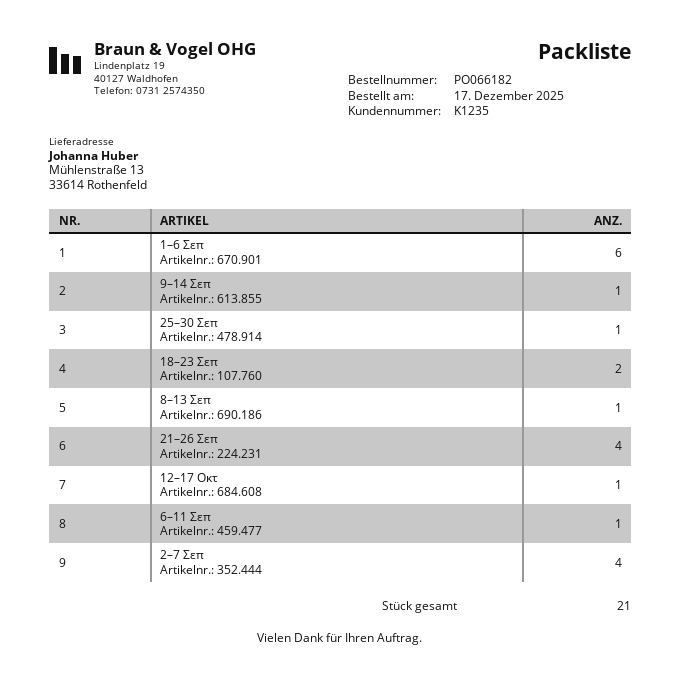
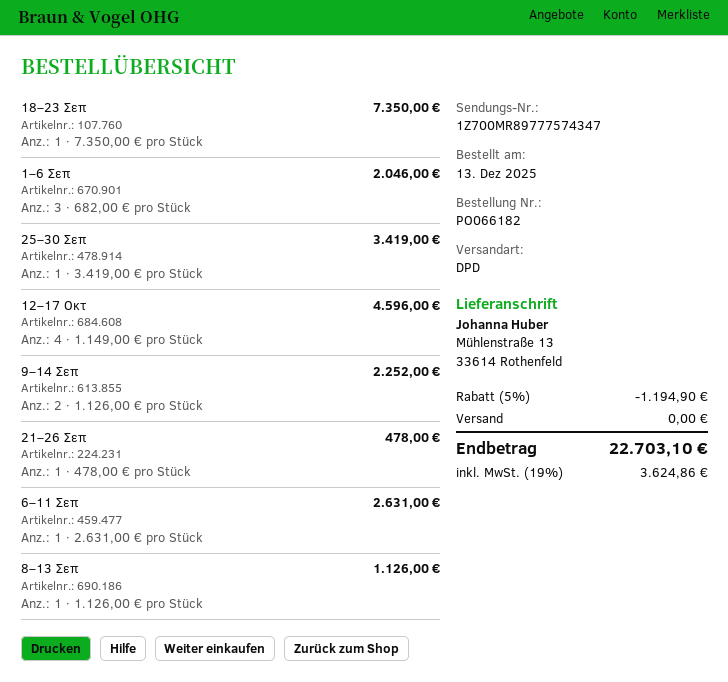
order date: 2025-12-17 -> 2025-12-13
1–6 Σεπ: 6 -> 3
9–14 Σεπ: 1 -> 2
18–23 Σεπ: 2 -> 1
21–26 Σεπ: 4 -> 1
12–17 Οκτ: 1 -> 4
2–7 Σεπ: 4 -> none

